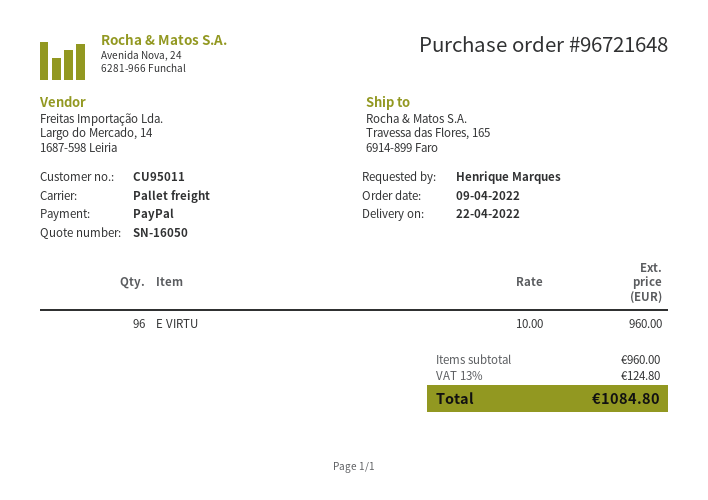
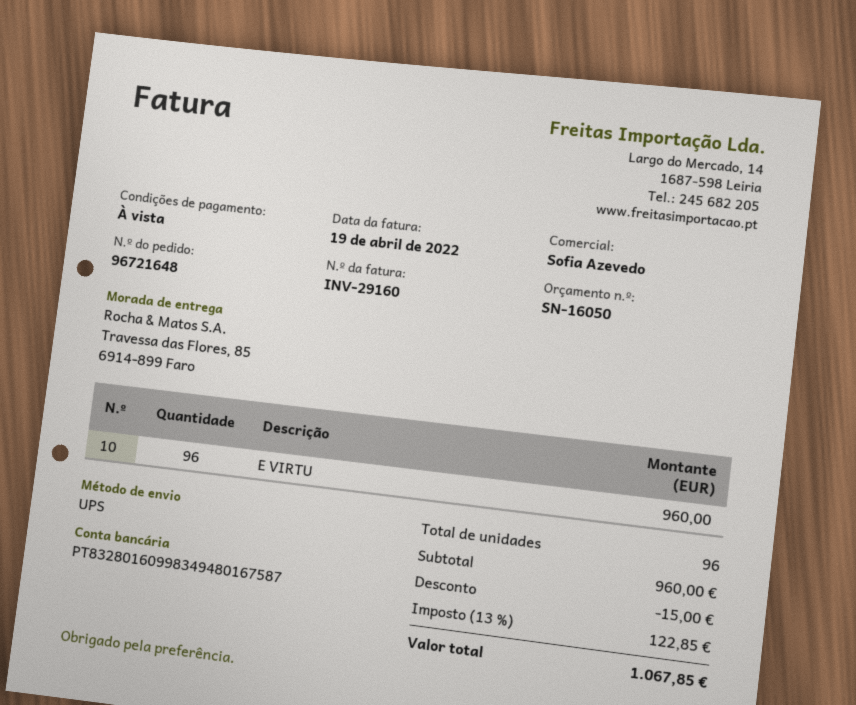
shipping method: pallet freight -> UPS
ship to: Travessa das Flores, 165, 6914-899 Faro -> Travessa das Flores, 85, 6914-899 Faro
discount: none -> 15.00
tax: 13% = 124.80 -> 13% = 122.85
total: 1084.80 -> 1067.85

